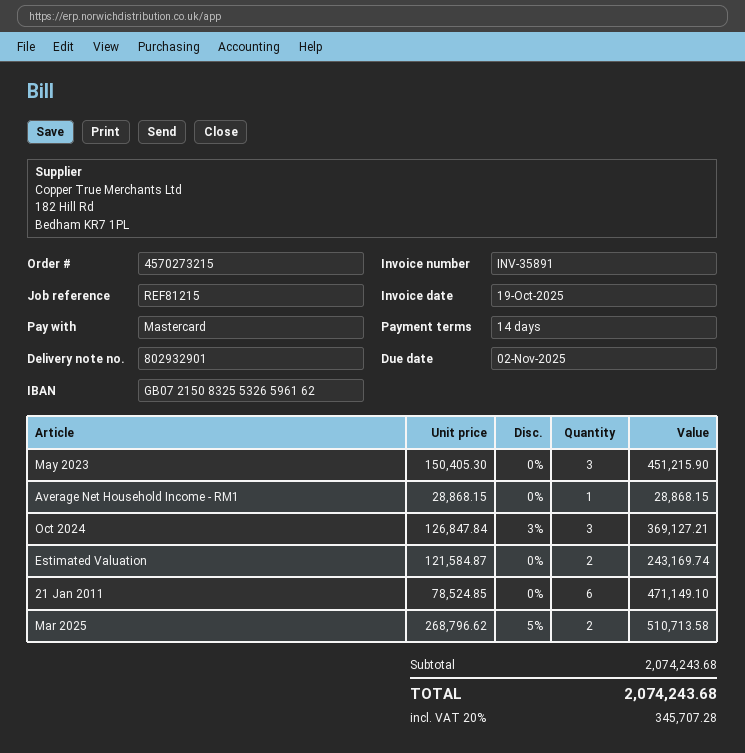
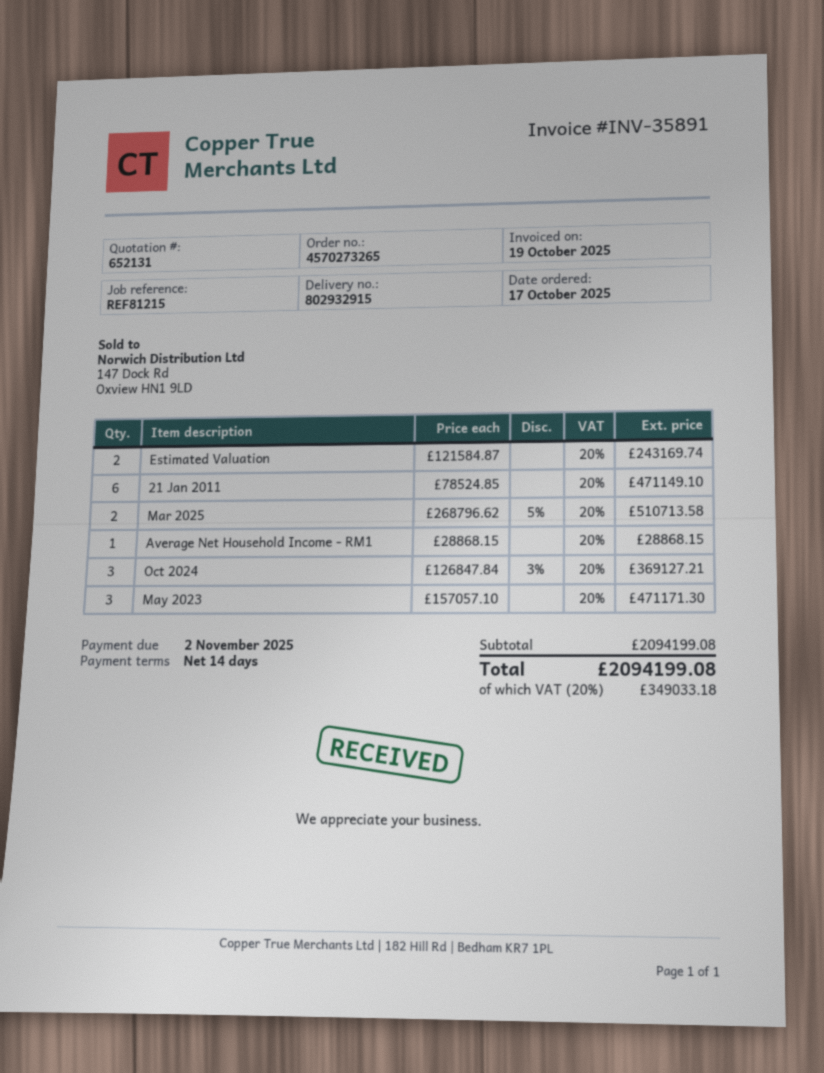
order number: 4570273215 -> 4570273265
delivery note number: 802932901 -> 802932915
May 2023: 3 x 150405.30 = 451215.90 -> 3 x 157057.10 = 471171.30
subtotal: 2074243.68 -> 2094199.08
tax: 20% = 345707.28 -> 20% = 349033.18
total: 2074243.68 -> 2094199.08

